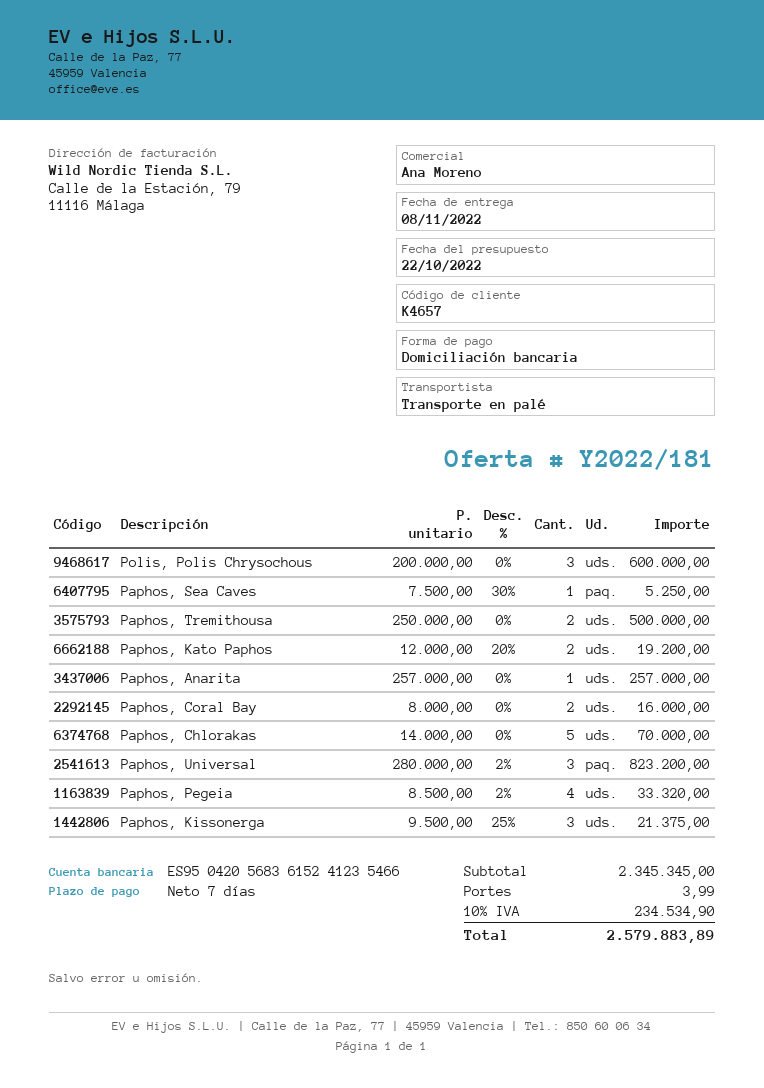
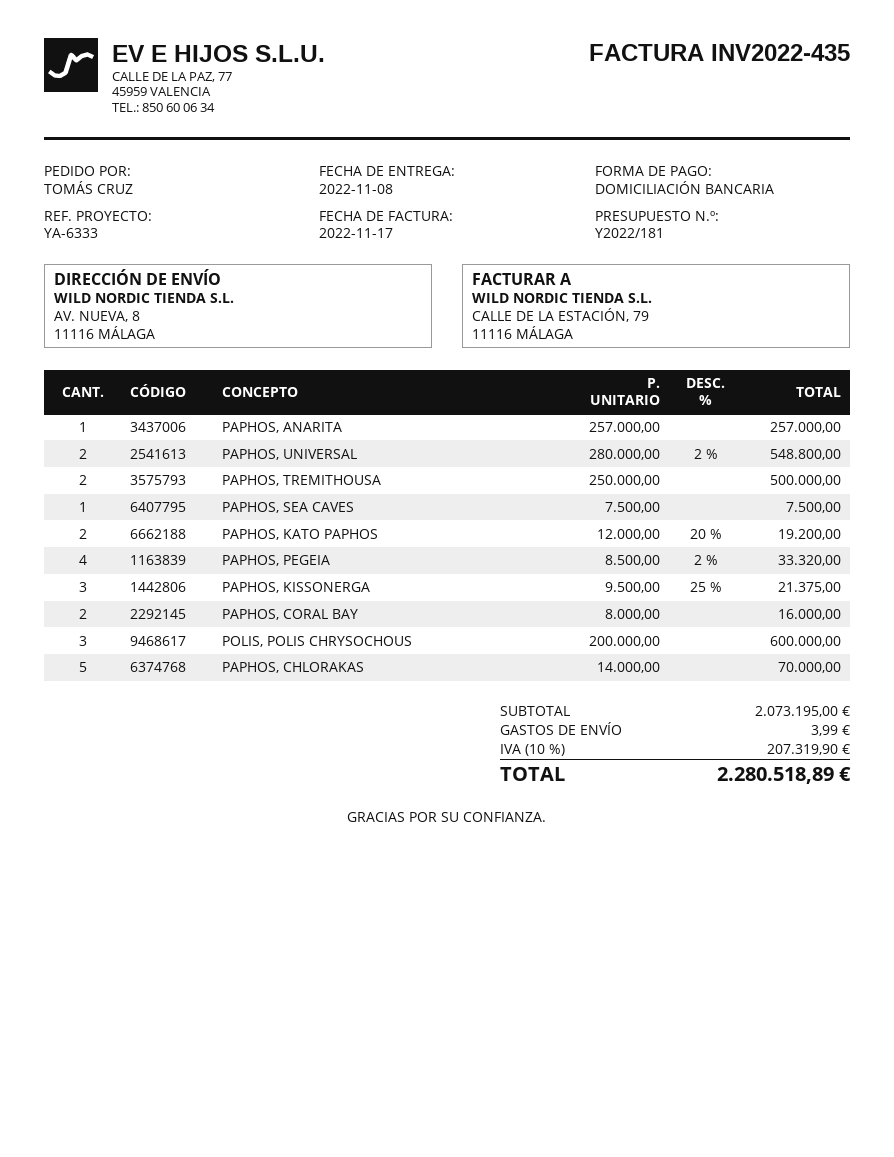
Paphos, Sea Caves: 1 x 7500.00 - 30% = 5250.00 -> 1 x 7500.00 = 7500.00
Paphos, Universal: 3 x 280000.00 - 2% = 823200.00 -> 2 x 280000.00 - 2% = 548800.00
subtotal: 2345345.00 -> 2073195.00
tax: 10% = 234534.90 -> 10% = 207319.90
total: 2579883.89 -> 2280518.89

